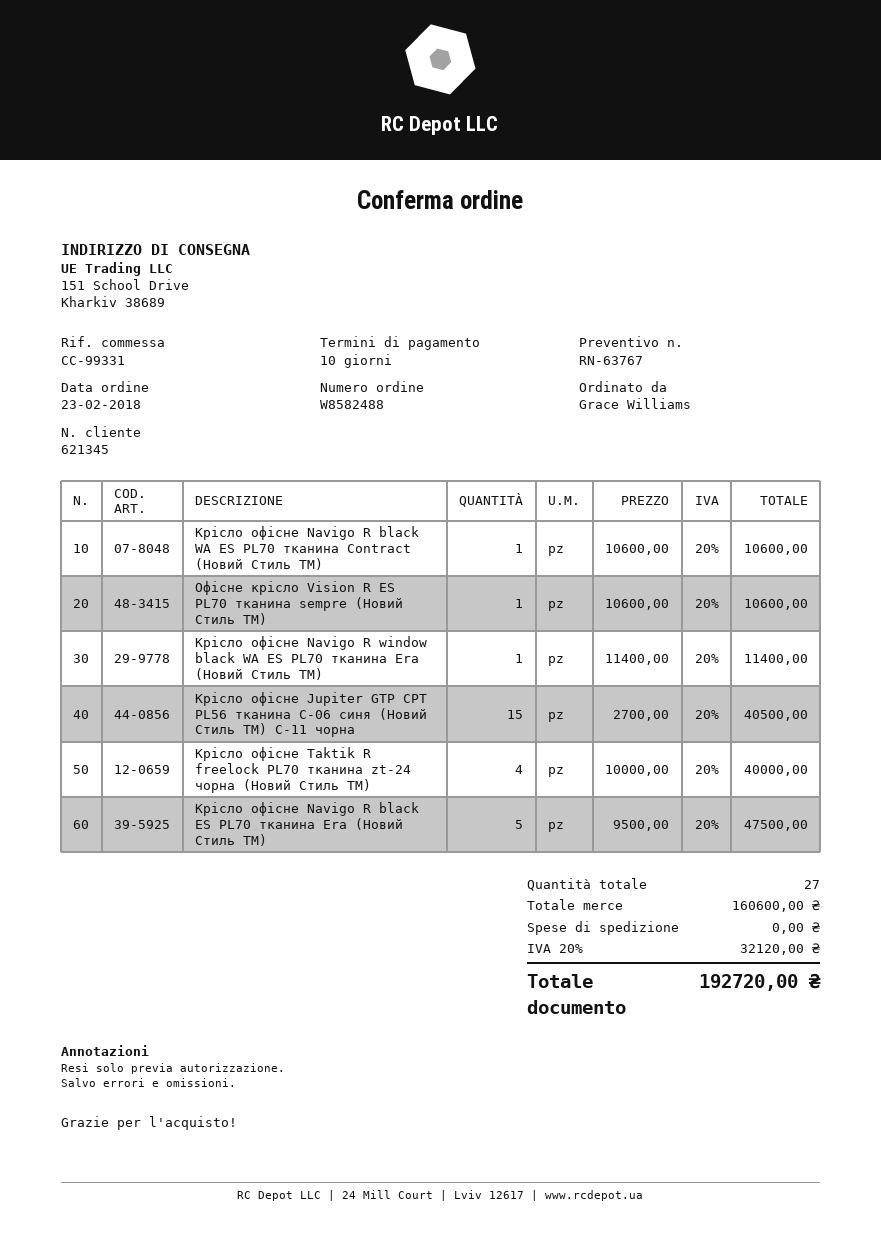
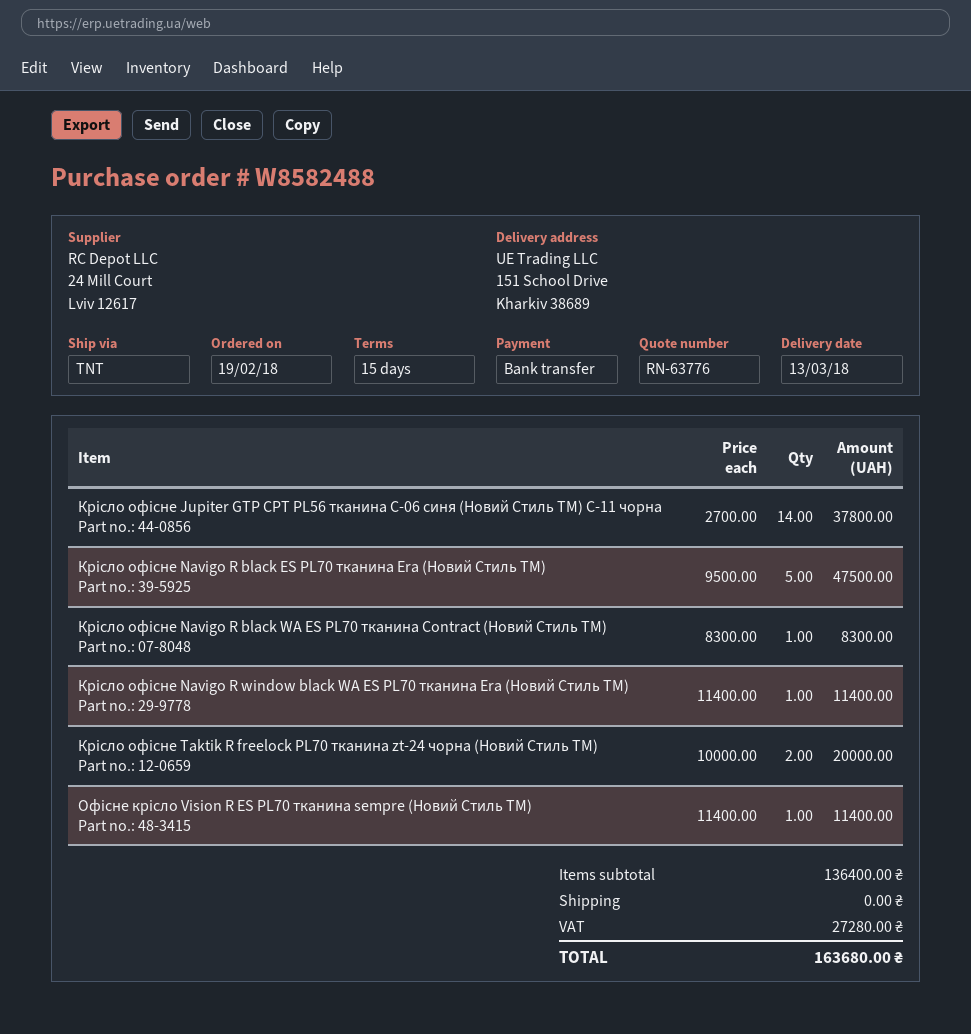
quote number: RN-63767 -> RN-63776
order date: 2018-02-23 -> 2018-02-19
payment terms: 10 days -> 15 days
Крісло офісне Navigo R black WA ES PL70 тканина Contract (Новий Стиль ТМ): 1 x 10600.00 = 10600.00 -> 1 x 8300.00 = 8300.00
Офісне крісло Vision R ES PL70 тканина sempre (Новий Стиль ТМ): 1 x 10600.00 = 10600.00 -> 1 x 11400.00 = 11400.00
Крісло офісне Jupiter GTP CPT PL56 тканина С-06 синя (Новий Стиль ТМ) С-11 чорна: 15 x 2700.00 = 40500.00 -> 14 x 2700.00 = 37800.00
Крісло офісне Taktik R freelock PL70 тканина zt-24 чорна (Новий Стиль ТМ): 4 x 10000.00 = 40000.00 -> 2 x 10000.00 = 20000.00
subtotal: 160600.00 -> 136400.00
tax: 32120.00 -> 27280.00
total: 192720.00 -> 163680.00

